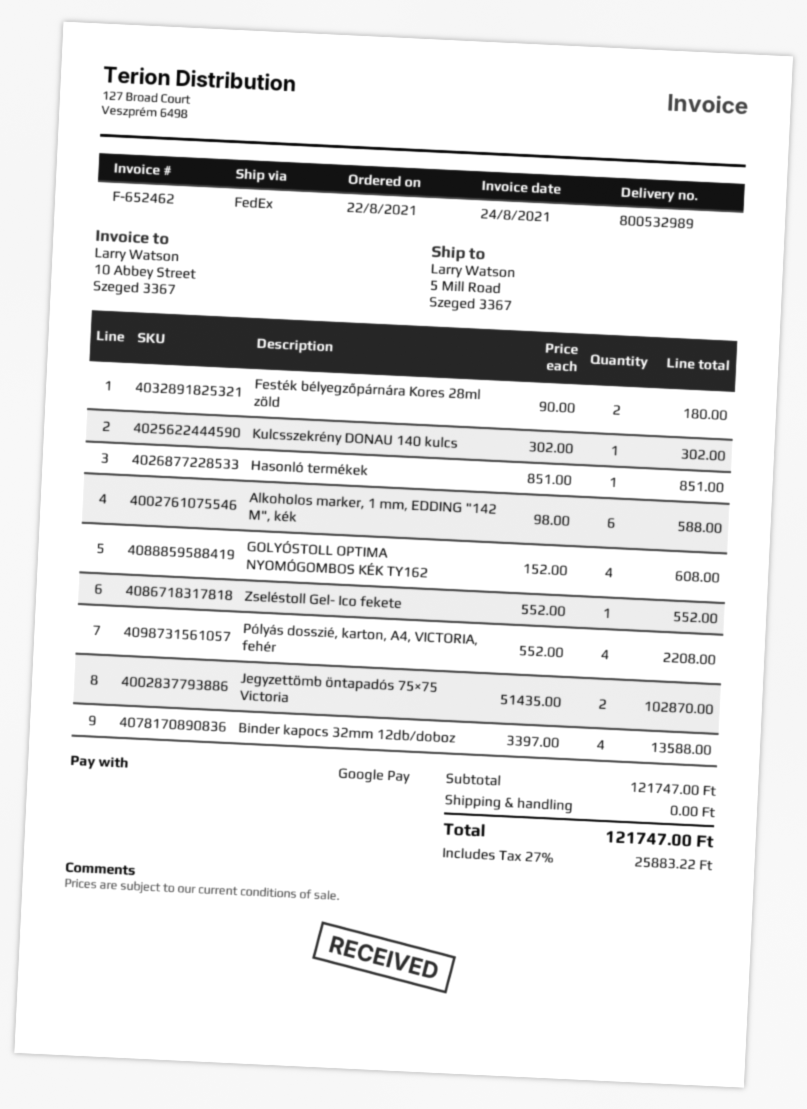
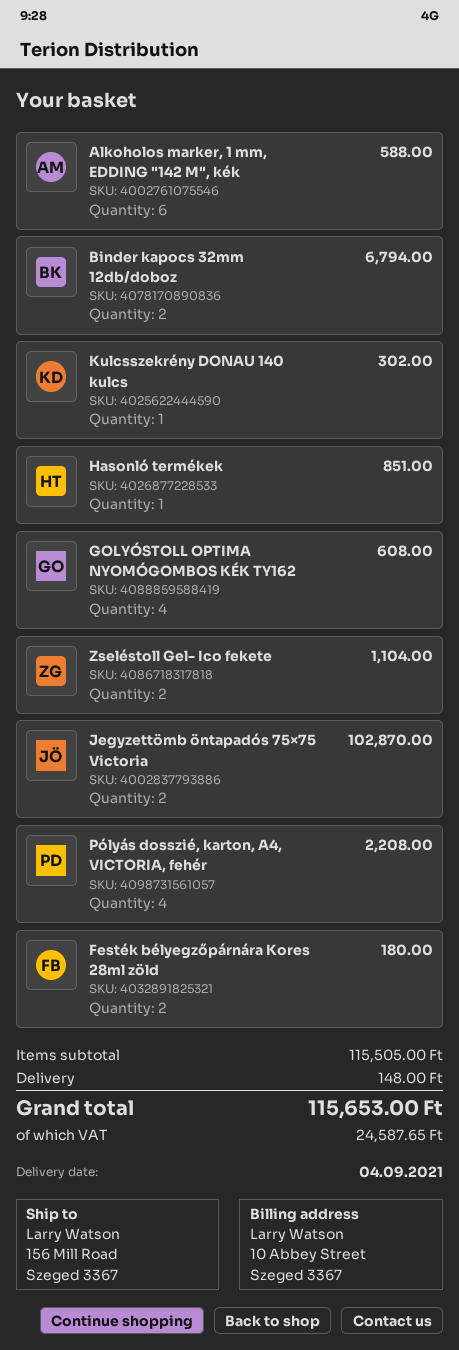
ship to: 5 Mill Road, Szeged 3367 -> 156 Mill Road, Szeged 3367
Zseléstoll Gel- Ico fekete: 1 for 552.00 -> 2 for 1104.00
Binder kapocs 32mm 12db/doboz: 4 for 13588.00 -> 2 for 6794.00
subtotal: 121747.00 -> 115505.00
shipping: 0.00 -> 148.00
tax: 25883.22 -> 24587.65
total: 121747.00 -> 115653.00

